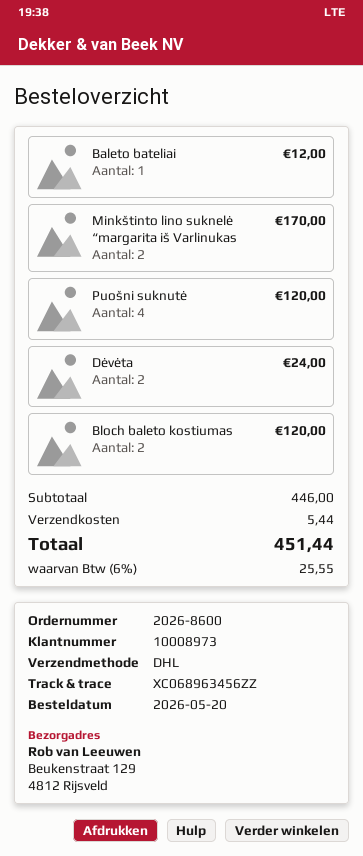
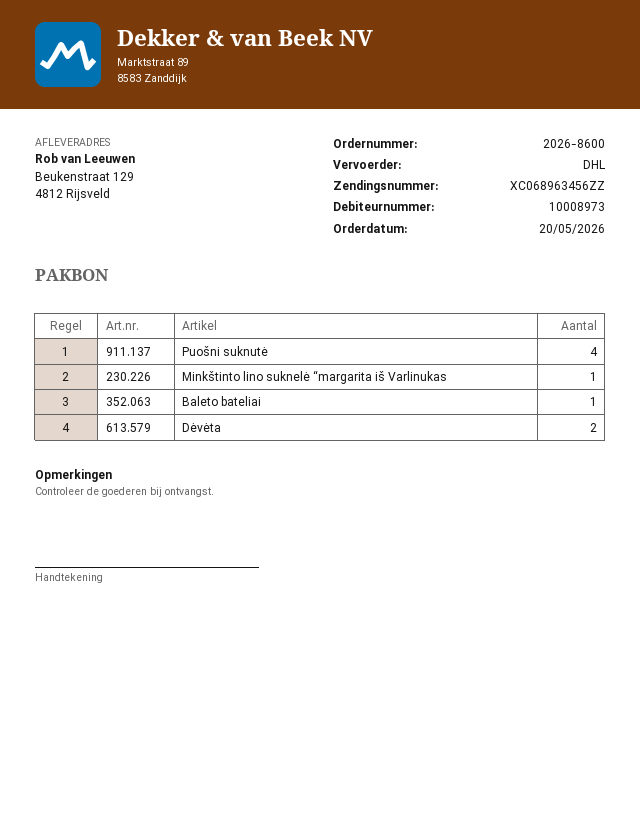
Minkštinto lino suknelė “margarita iš Varlinukas: 2 -> 1
Bloch baleto kostiumas: 2 -> none

